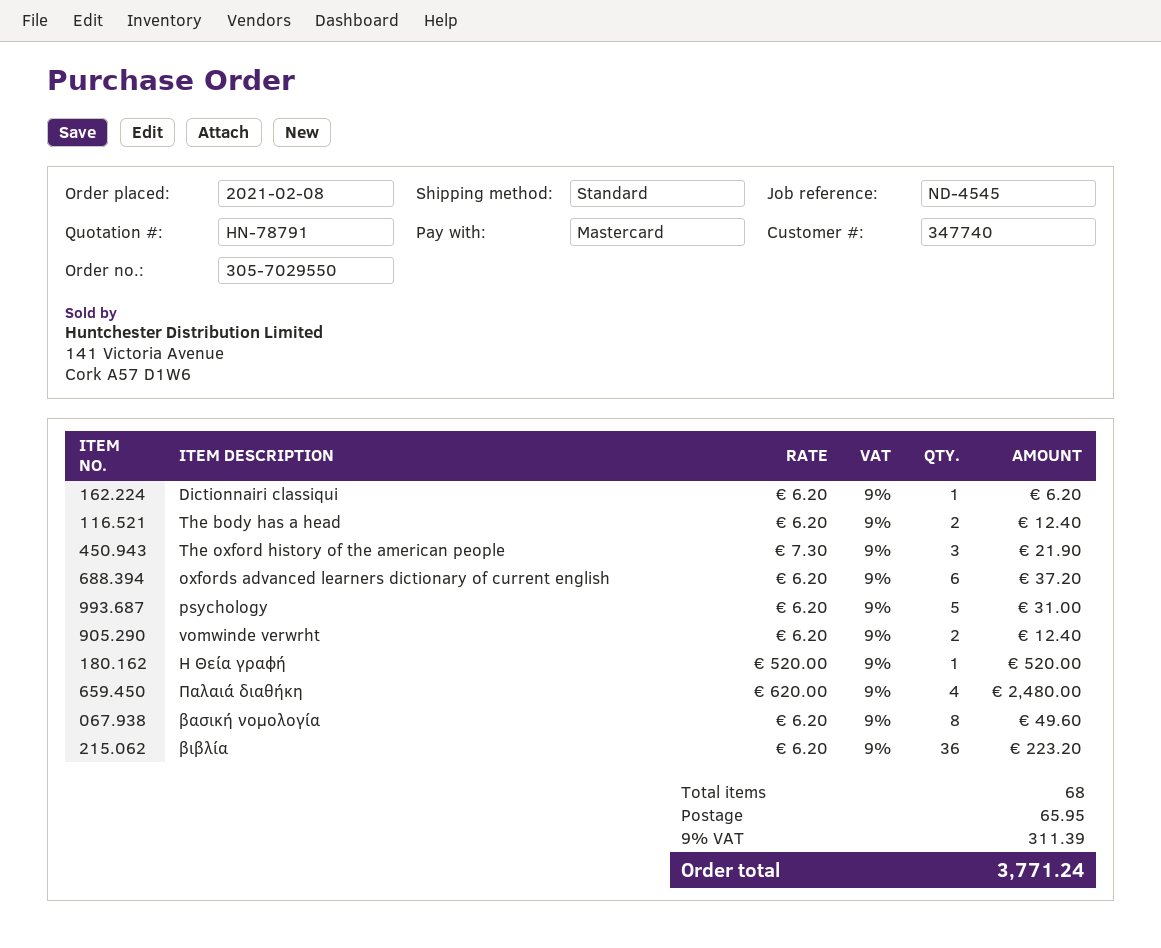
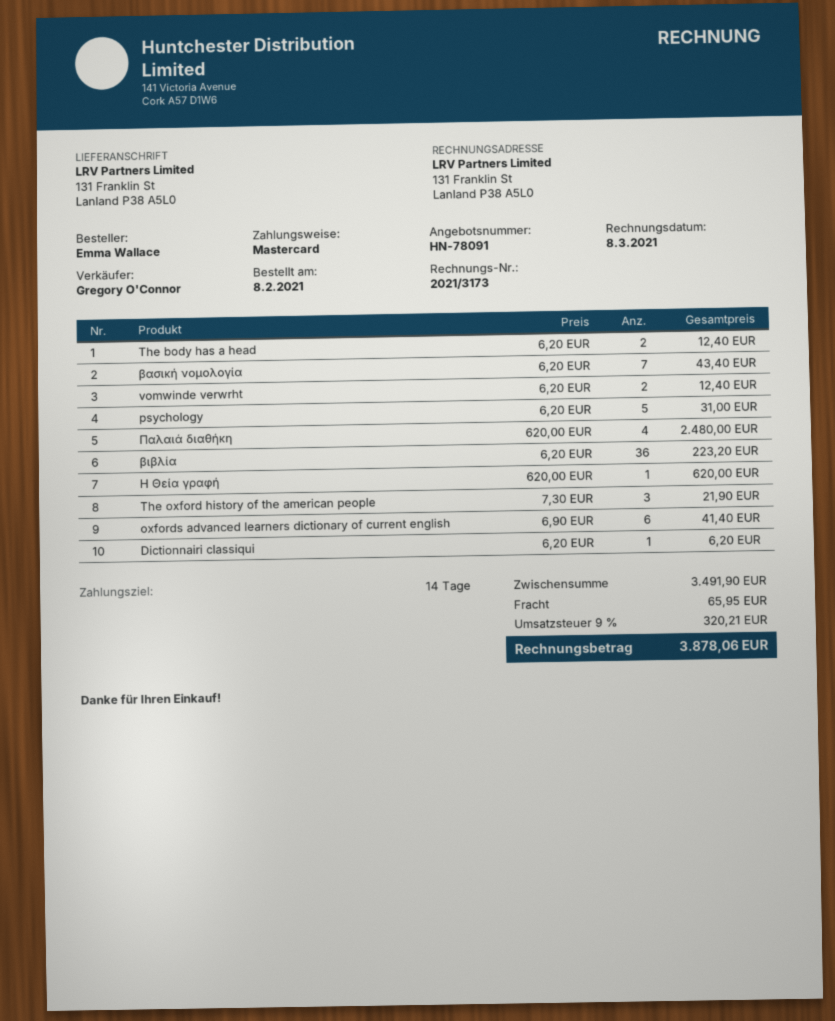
quote number: HN-78791 -> HN-78091
oxfords advanced learners dictionary of current english: 6 x 6.20 = 37.20 -> 6 x 6.90 = 41.40
Η Θεία γραφή: 1 x 520.00 = 520.00 -> 1 x 620.00 = 620.00
βασική νομολογία: 8 x 6.20 = 49.60 -> 7 x 6.20 = 43.40
tax: 9% = 311.39 -> 9% = 320.21
total: 3771.24 -> 3878.06

